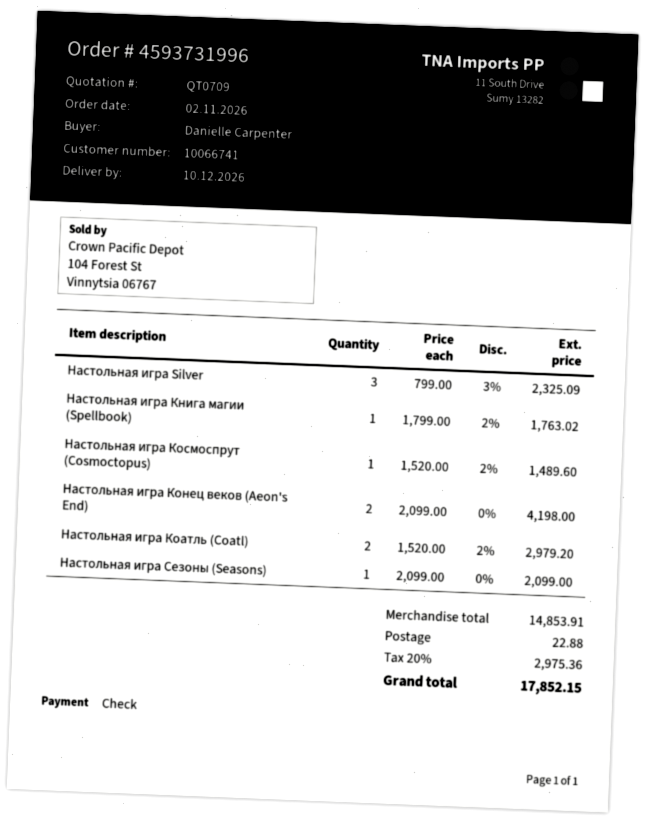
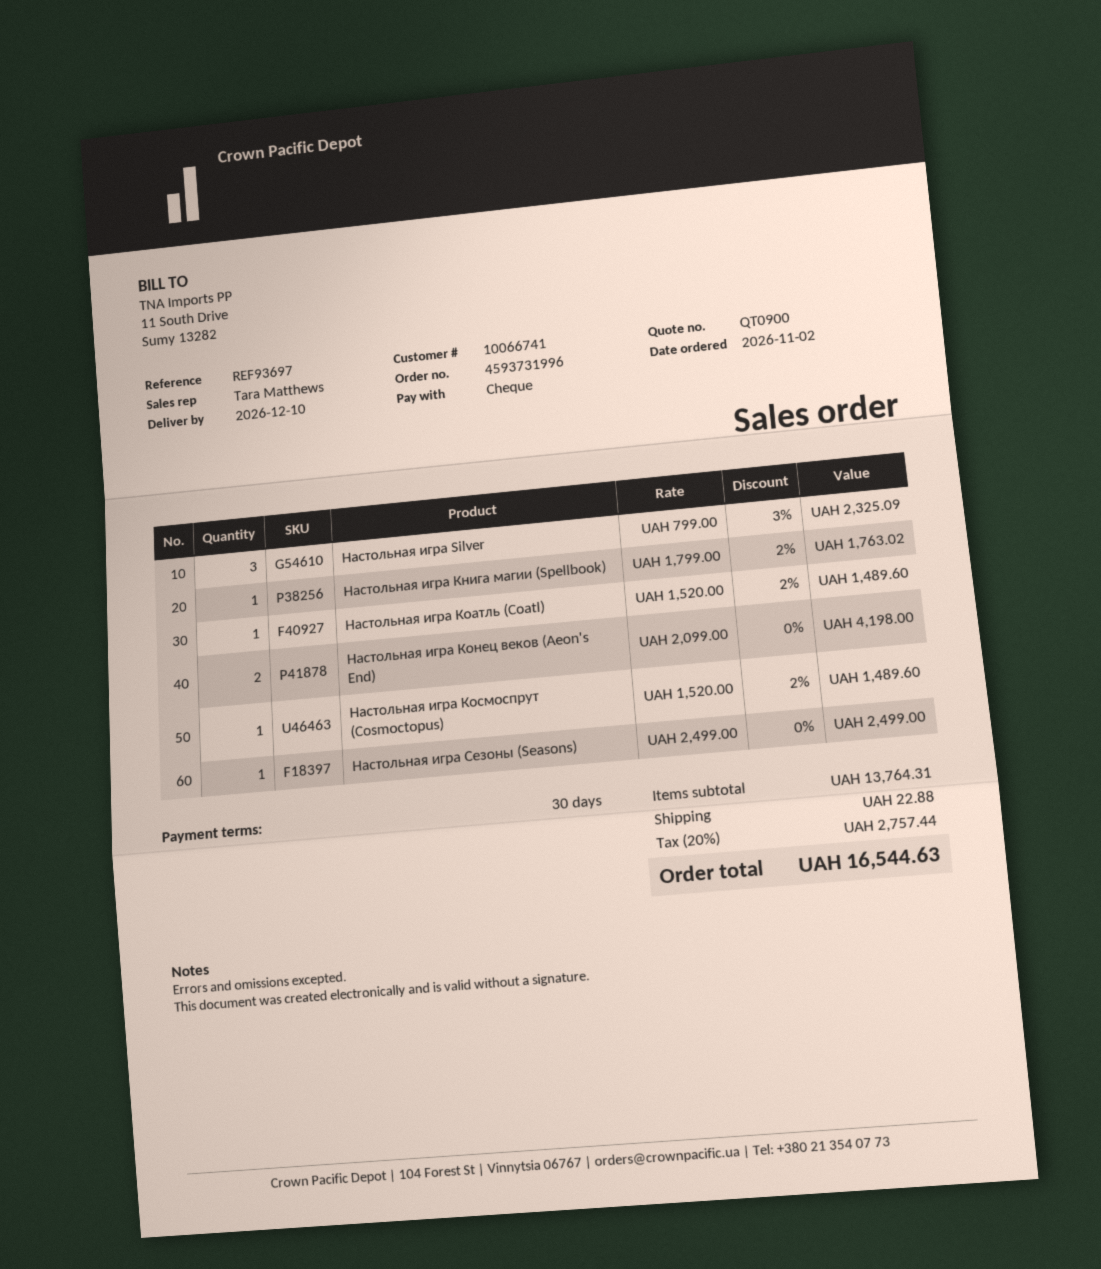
quote number: QT0709 -> QT0900
Настольная игра Коатль (Coatl): 2 x 1520.00 - 2% = 2979.20 -> 1 x 1520.00 - 2% = 1489.60
Настольная игра Сезоны (Seasons): 1 x 2099.00 = 2099.00 -> 1 x 2499.00 = 2499.00
subtotal: 14853.91 -> 13764.31
tax: 20% = 2975.36 -> 20% = 2757.44
total: 17852.15 -> 16544.63

